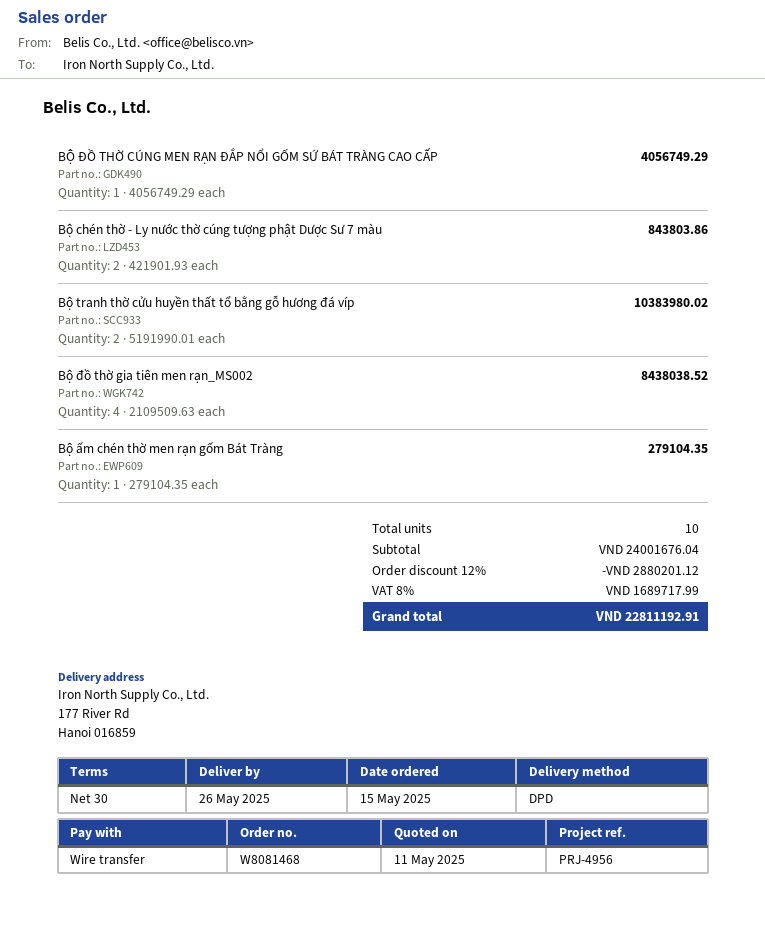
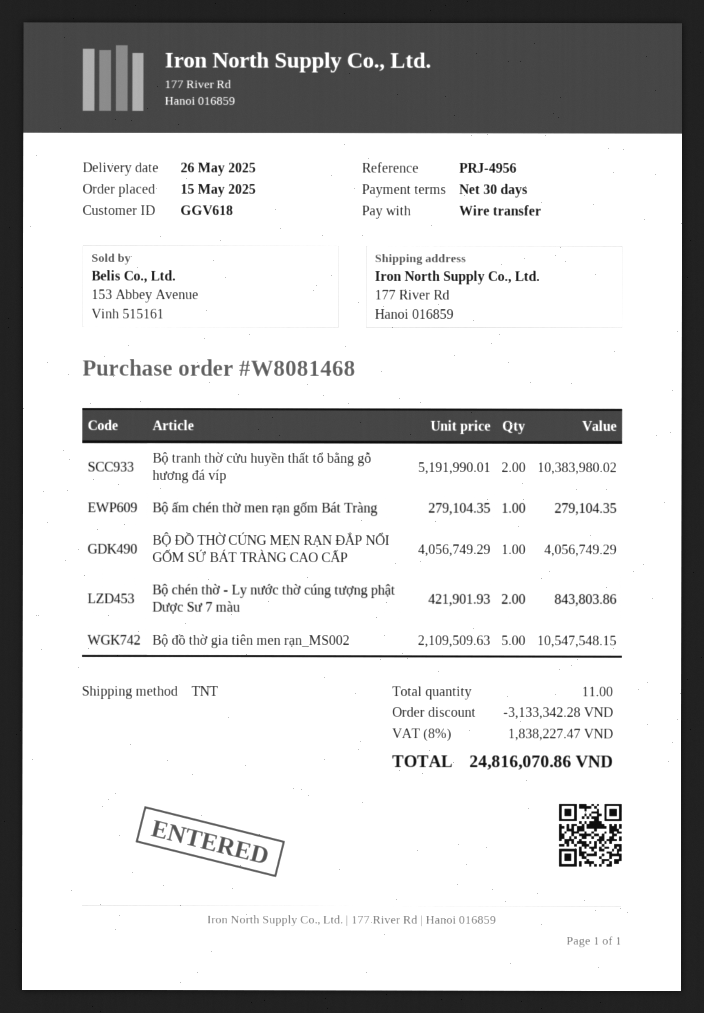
shipping method: DPD -> TNT
Bộ đồ thờ gia tiên men rạn_MS002: 4 x 2109509.63 = 8438038.52 -> 5 x 2109509.63 = 10547548.15
total quantity: 10 -> 11
discount: 2880201.12 -> 3133342.28
tax: 8% = 1689717.99 -> 8% = 1838227.47
total: 22811192.91 -> 24816070.86

